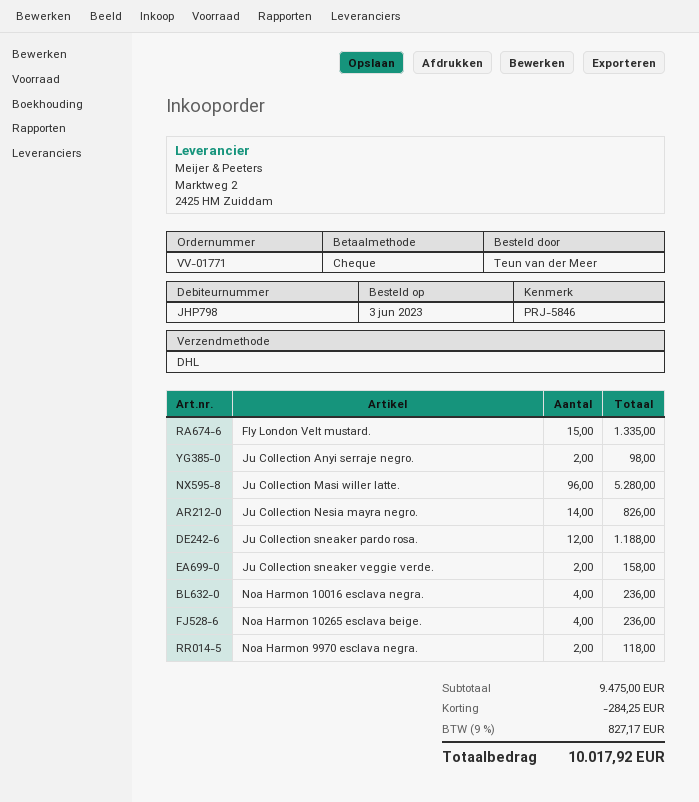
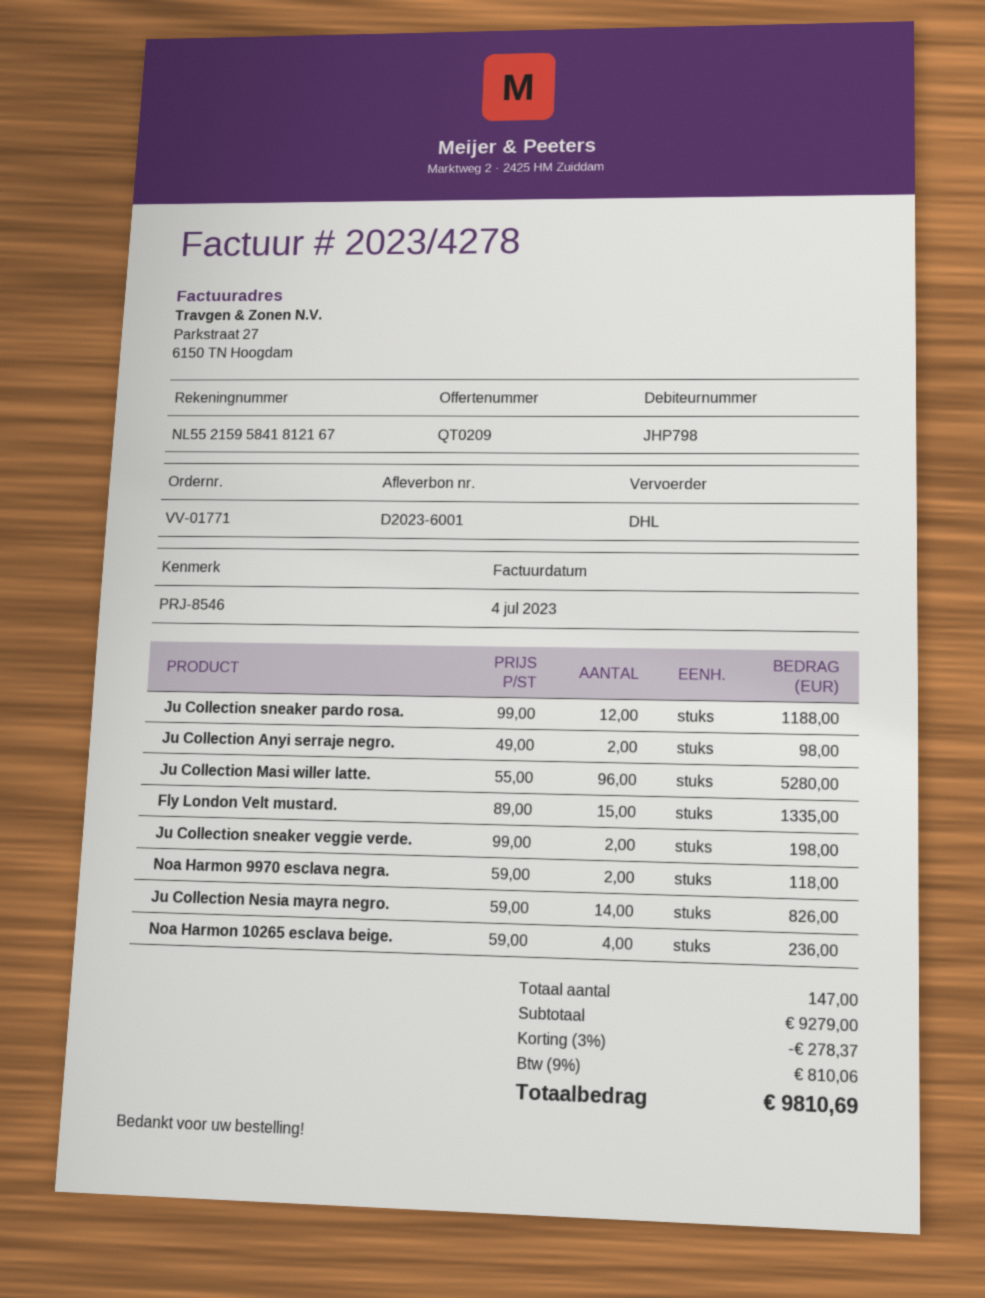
reference: PRJ-5846 -> PRJ-8546
Ju Collection sneaker veggie verde.: 2 for 158.00 -> 2 for 198.00
Noa Harmon 10016 esclava negra.: 4 for 236.00 -> none
subtotal: 9475.00 -> 9279.00
discount: 284.25 -> 278.37
tax: 9% = 827.17 -> 9% = 810.06
total: 10017.92 -> 9810.69

